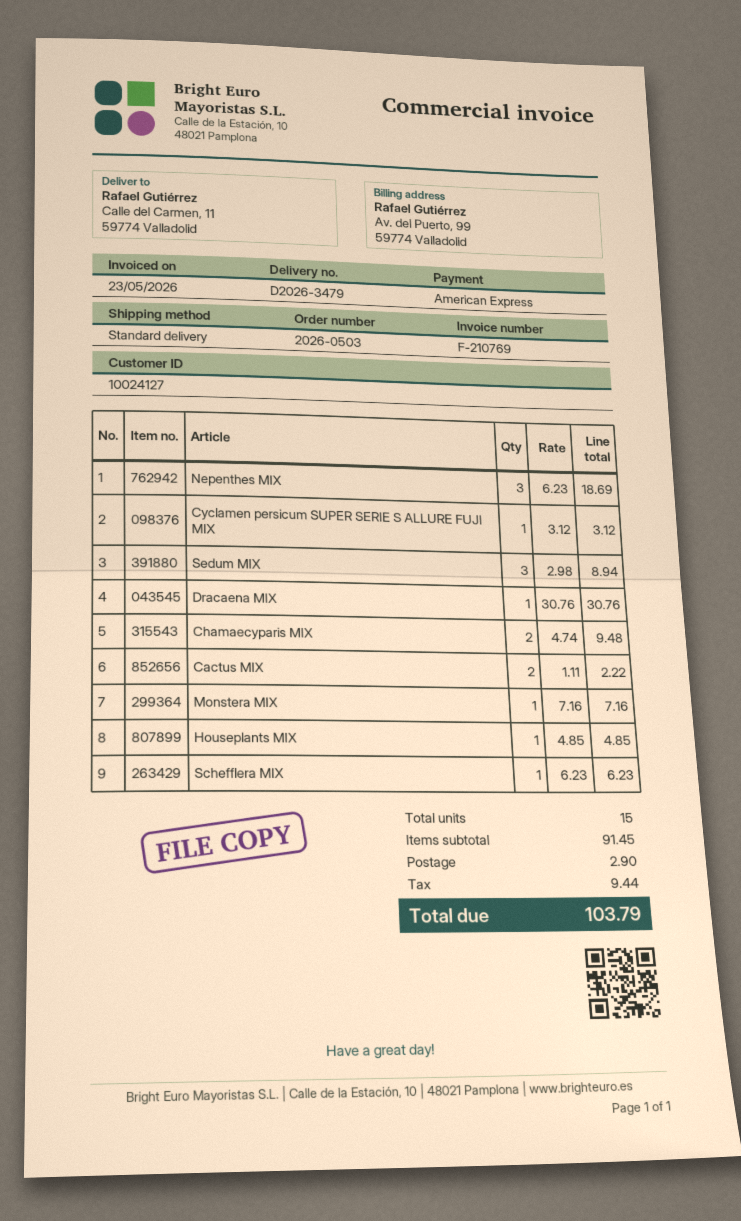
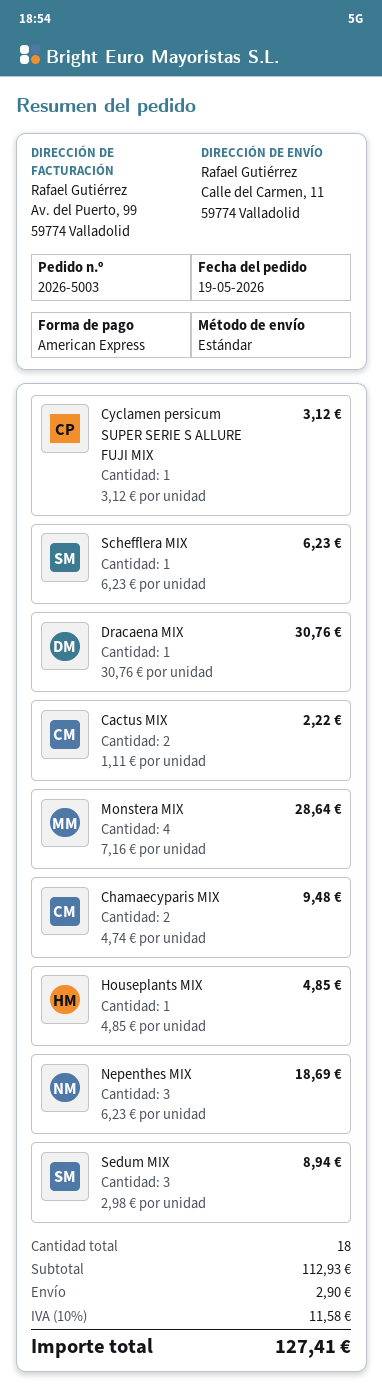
order number: 2026-0503 -> 2026-5003
Monstera MIX: 1 x 7.16 = 7.16 -> 4 x 7.16 = 28.64
total quantity: 15 -> 18
subtotal: 91.45 -> 112.93
tax: 9.44 -> 11.58
total: 103.79 -> 127.41

